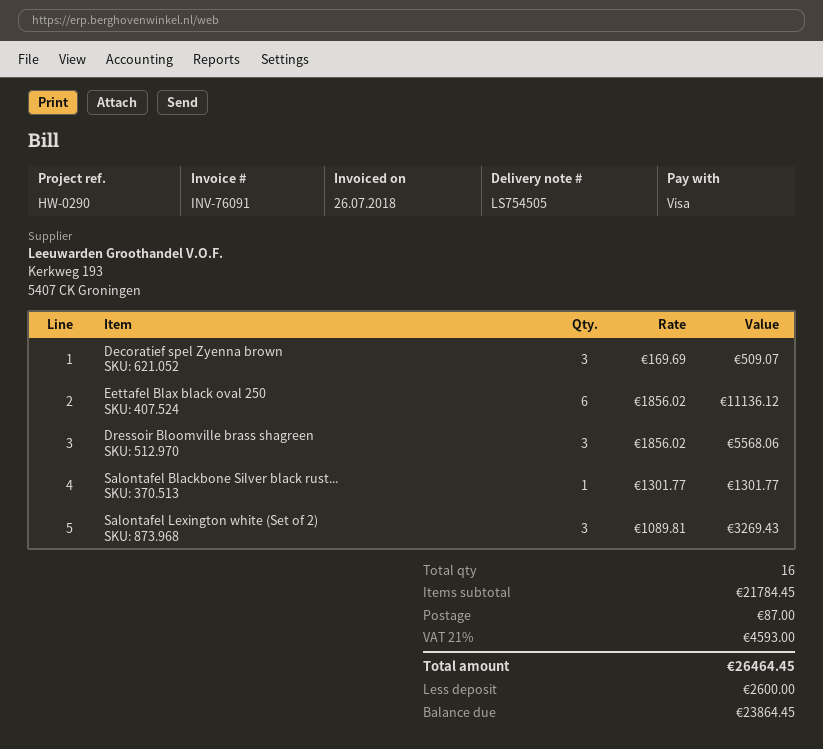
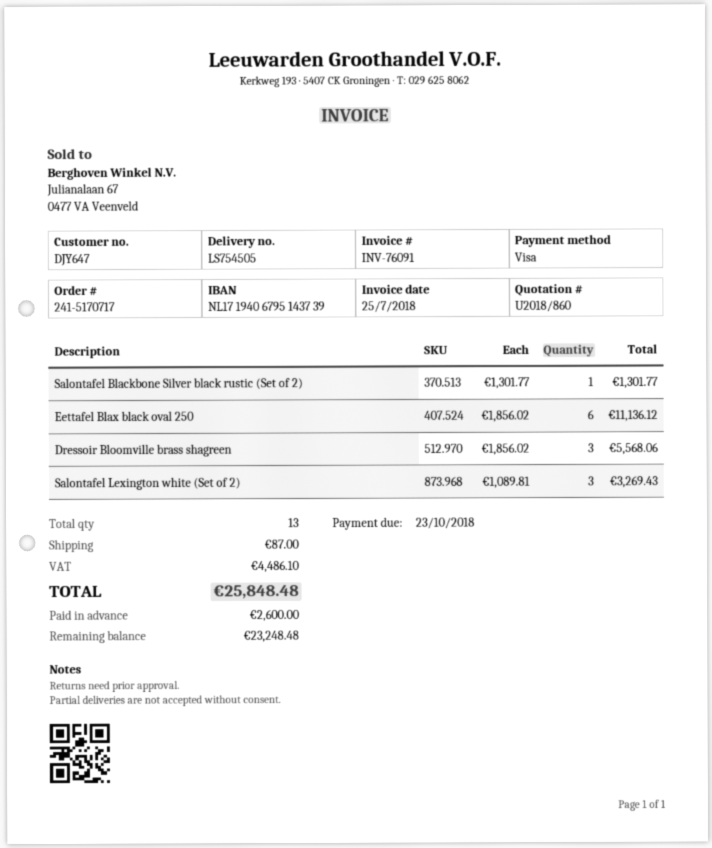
invoice date: 2018-07-26 -> 2018-07-25
Decoratief spel Zyenna brown: 3 x 169.69 = 509.07 -> none
total quantity: 16 -> 13
tax: 4593.00 -> 4486.10
total: 26464.45 -> 25848.48
balance: 23864.45 -> 23248.48

